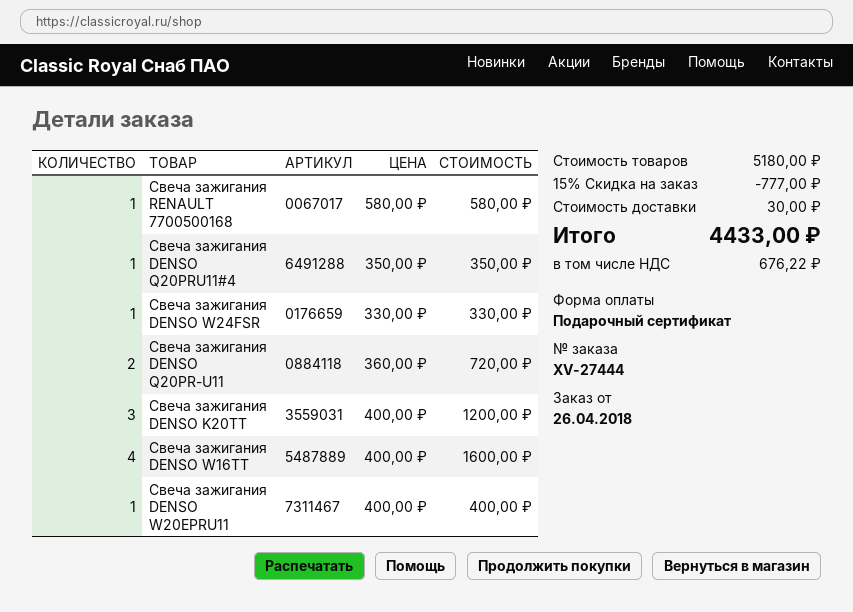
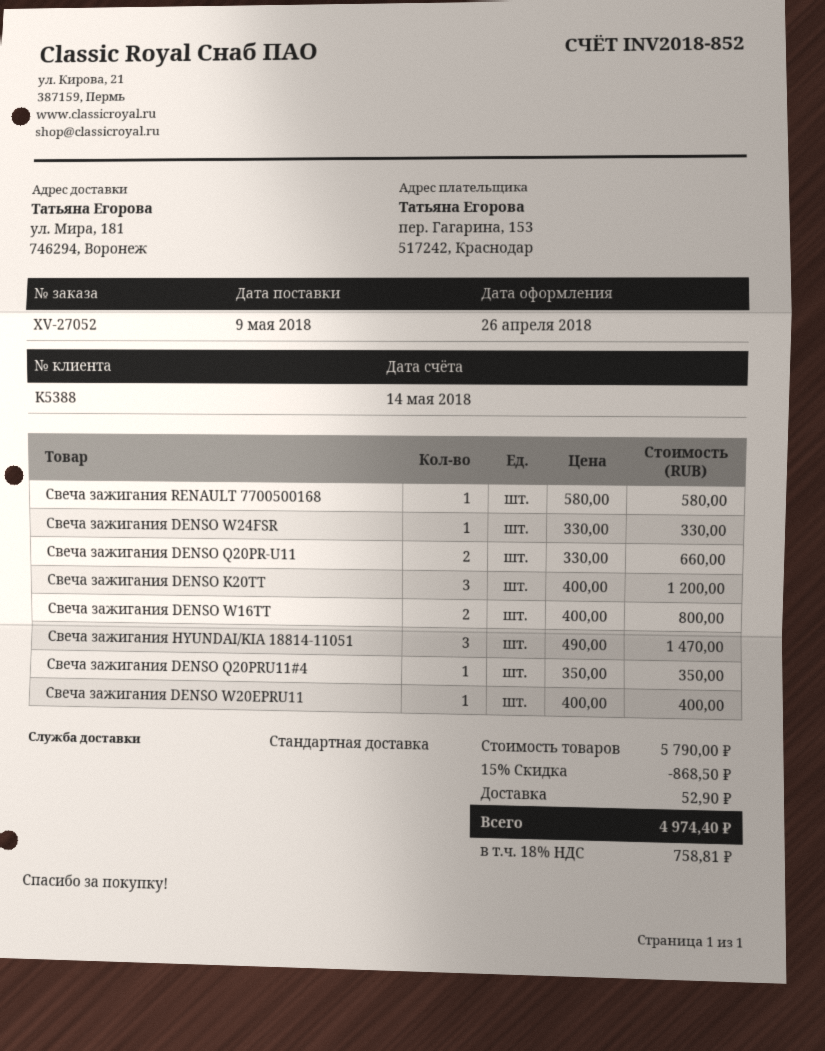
order number: XV-27444 -> XV-27052
Свеча зажигания DENSO Q20PR-U11: 2 x 360.00 = 720.00 -> 2 x 330.00 = 660.00
Свеча зажигания DENSO W16TT: 4 x 400.00 = 1600.00 -> 2 x 400.00 = 800.00
Свеча зажигания HYUNDAI/KIA 18814-11051: none -> 3 x 490.00 = 1470.00
subtotal: 5180.00 -> 5790.00
discount: 15% = 777.00 -> 15% = 868.50
shipping: 30.00 -> 52.90
tax: 676.22 -> 758.81
total: 4433.00 -> 4974.40

